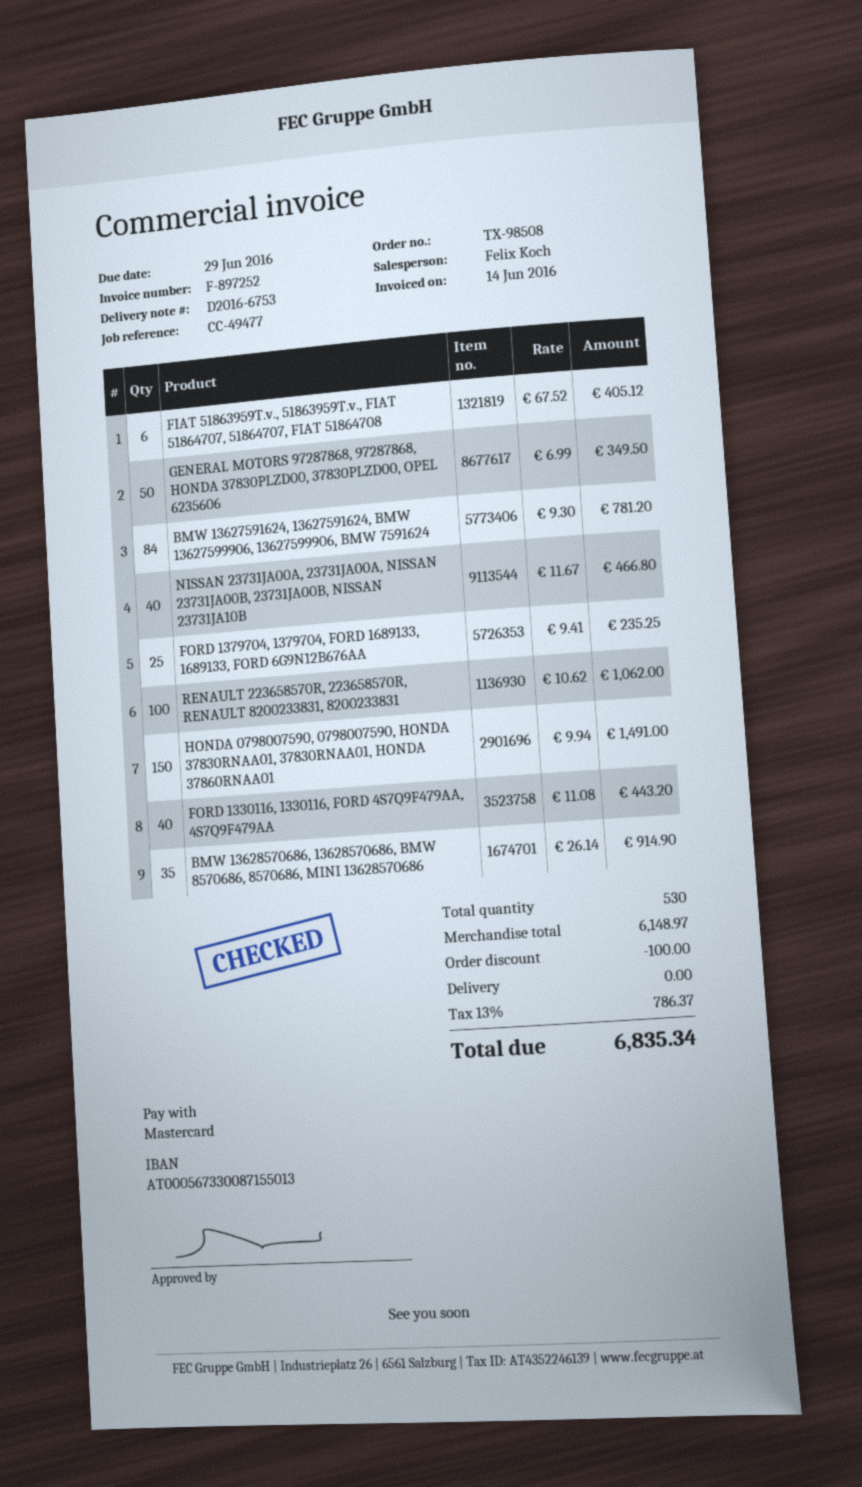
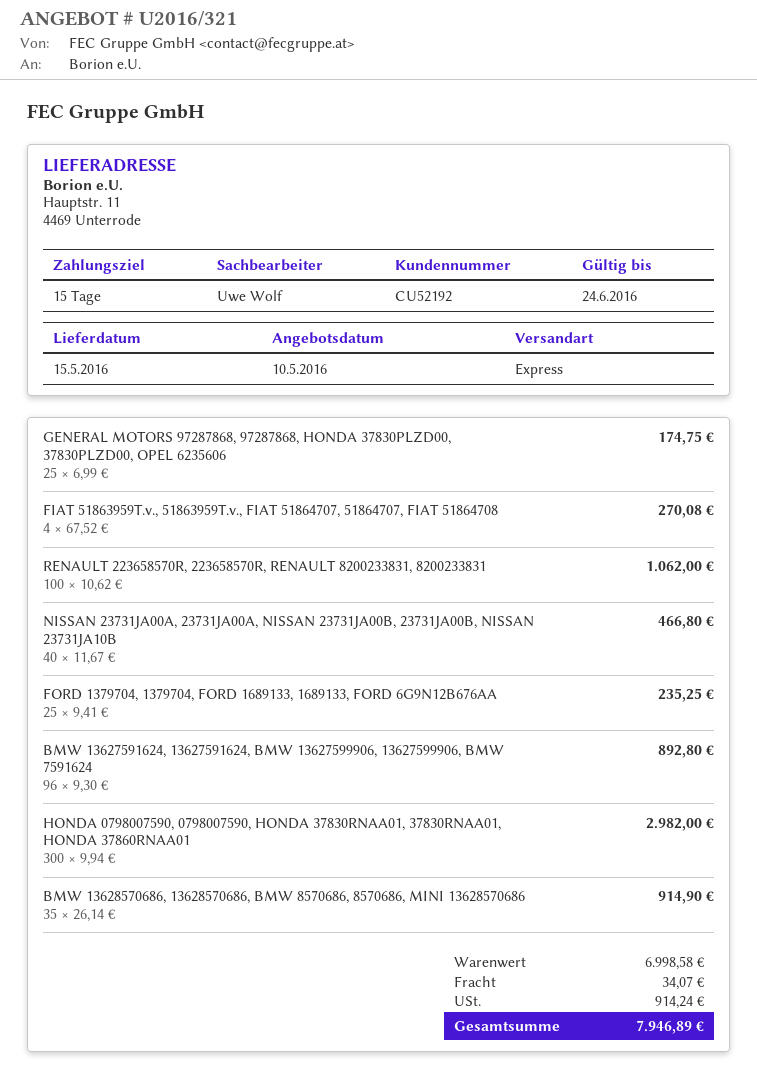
sales rep: Felix Koch -> Uwe Wolf
FIAT 51863959T.v., 51863959T.v., FIAT 51864707, 51864707, FIAT 51864708: 6 x 67.52 = 405.12 -> 4 x 67.52 = 270.08
GENERAL MOTORS 97287868, 97287868, HONDA 37830PLZD00, 37830PLZD00, OPEL 6235606: 50 x 6.99 = 349.50 -> 25 x 6.99 = 174.75
BMW 13627591624, 13627591624, BMW 13627599906, 13627599906, BMW 7591624: 84 x 9.30 = 781.20 -> 96 x 9.30 = 892.80
HONDA 0798007590, 0798007590, HONDA 37830RNAA01, 37830RNAA01, HONDA 37860RNAA01: 150 x 9.94 = 1491.00 -> 300 x 9.94 = 2982.00
FORD 1330116, 1330116, FORD 4S7Q9F479AA, 4S7Q9F479AA: 40 x 11.08 = 443.20 -> none
subtotal: 6148.97 -> 6998.58
discount: 100.00 -> none
shipping: 0.00 -> 34.07
tax: 786.37 -> 914.24
total: 6835.34 -> 7946.89

